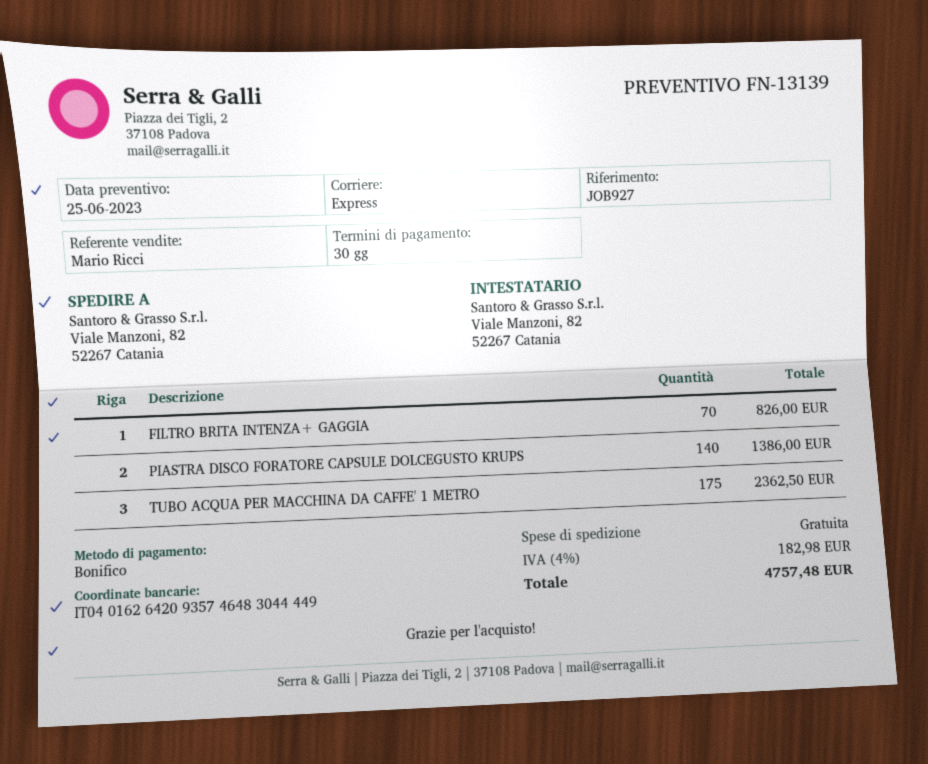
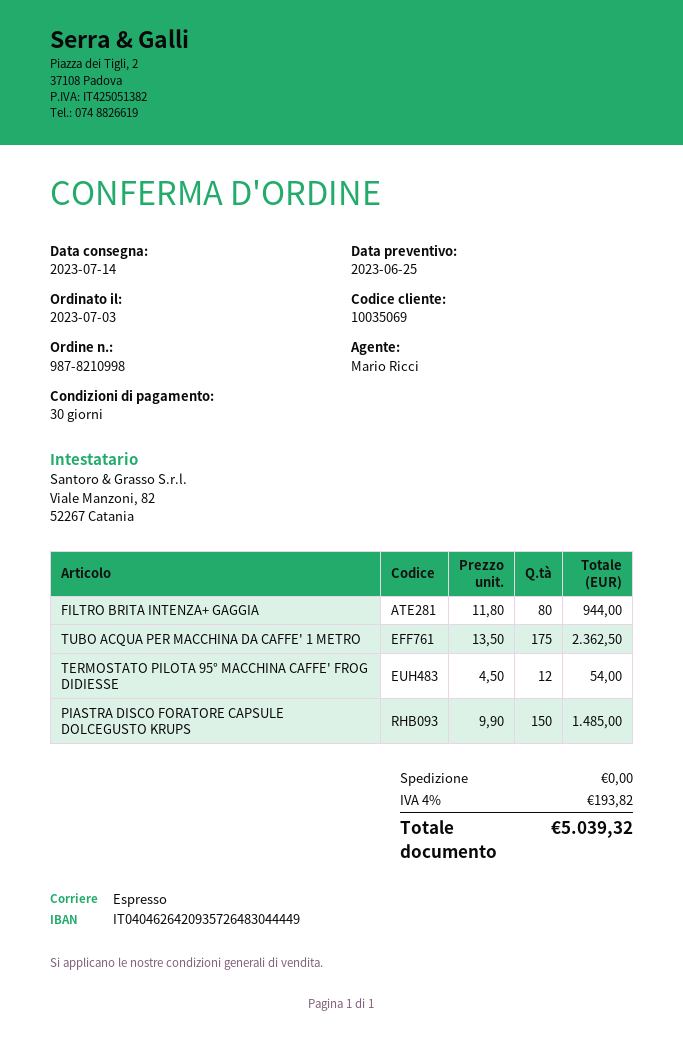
bank account: IT0401626420935746483044449 -> IT0404626420935726483044449
FILTRO BRITA INTENZA+ GAGGIA: 70 for 826.00 -> 80 for 944.00
PIASTRA DISCO FORATORE CAPSULE DOLCEGUSTO KRUPS: 140 for 1386.00 -> 150 for 1485.00
TERMOSTATO PILOTA 95° MACCHINA CAFFE' FROG DIDIESSE: none -> 12 for 54.00
tax: 4% = 182.98 -> 4% = 193.82
total: 4757.48 -> 5039.32

